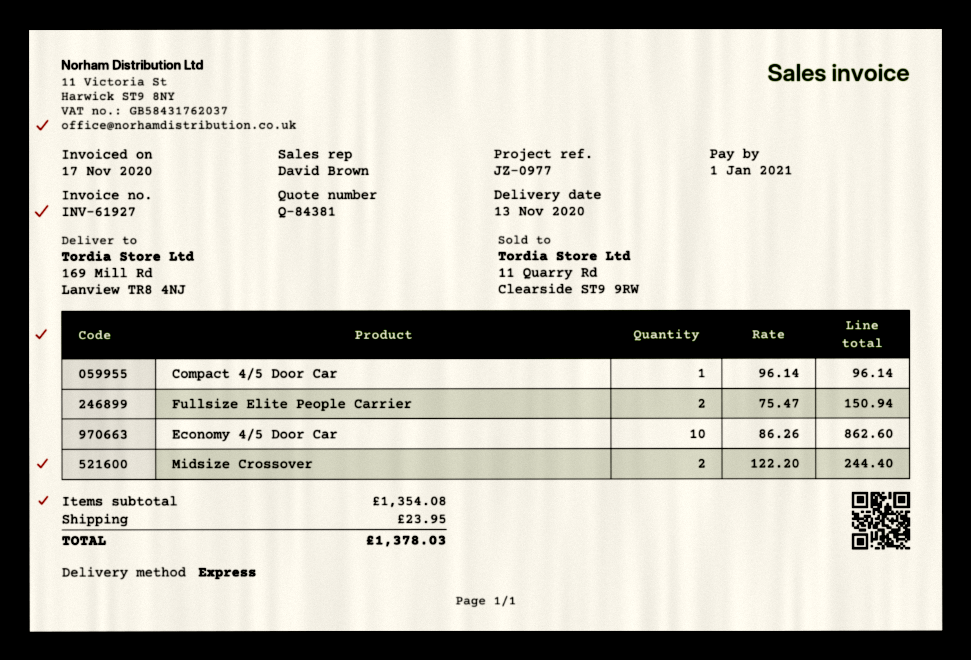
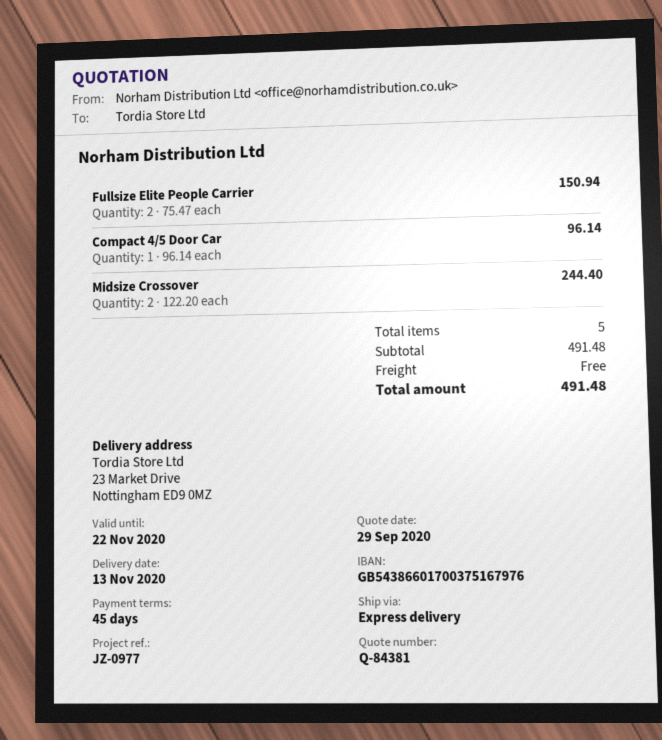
ship to: 169 Mill Rd, Lanview TR8 4NJ -> 23 Market Drive, Nottingham ED9 0MZ
Economy 4/5 Door Car: 10 x 86.26 = 862.60 -> none
subtotal: 1354.08 -> 491.48
shipping: 23.95 -> 0.00
total: 1378.03 -> 491.48

